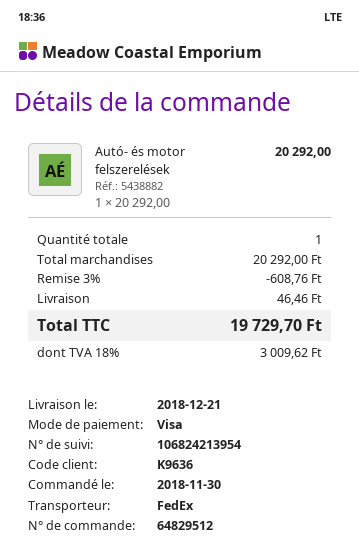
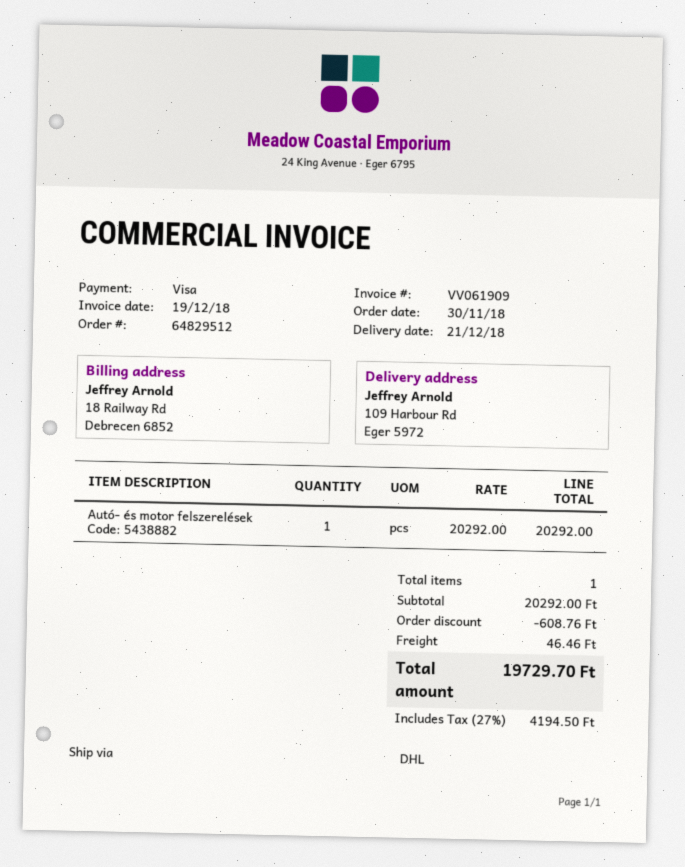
shipping method: FedEx -> DHL
tax: 18% = 3009.62 -> 27% = 4194.50

